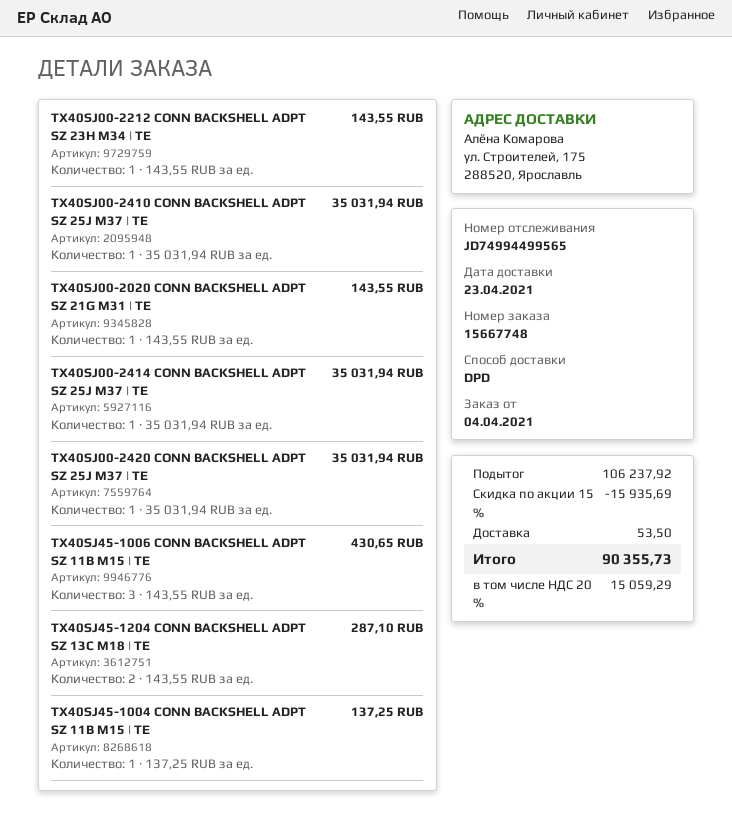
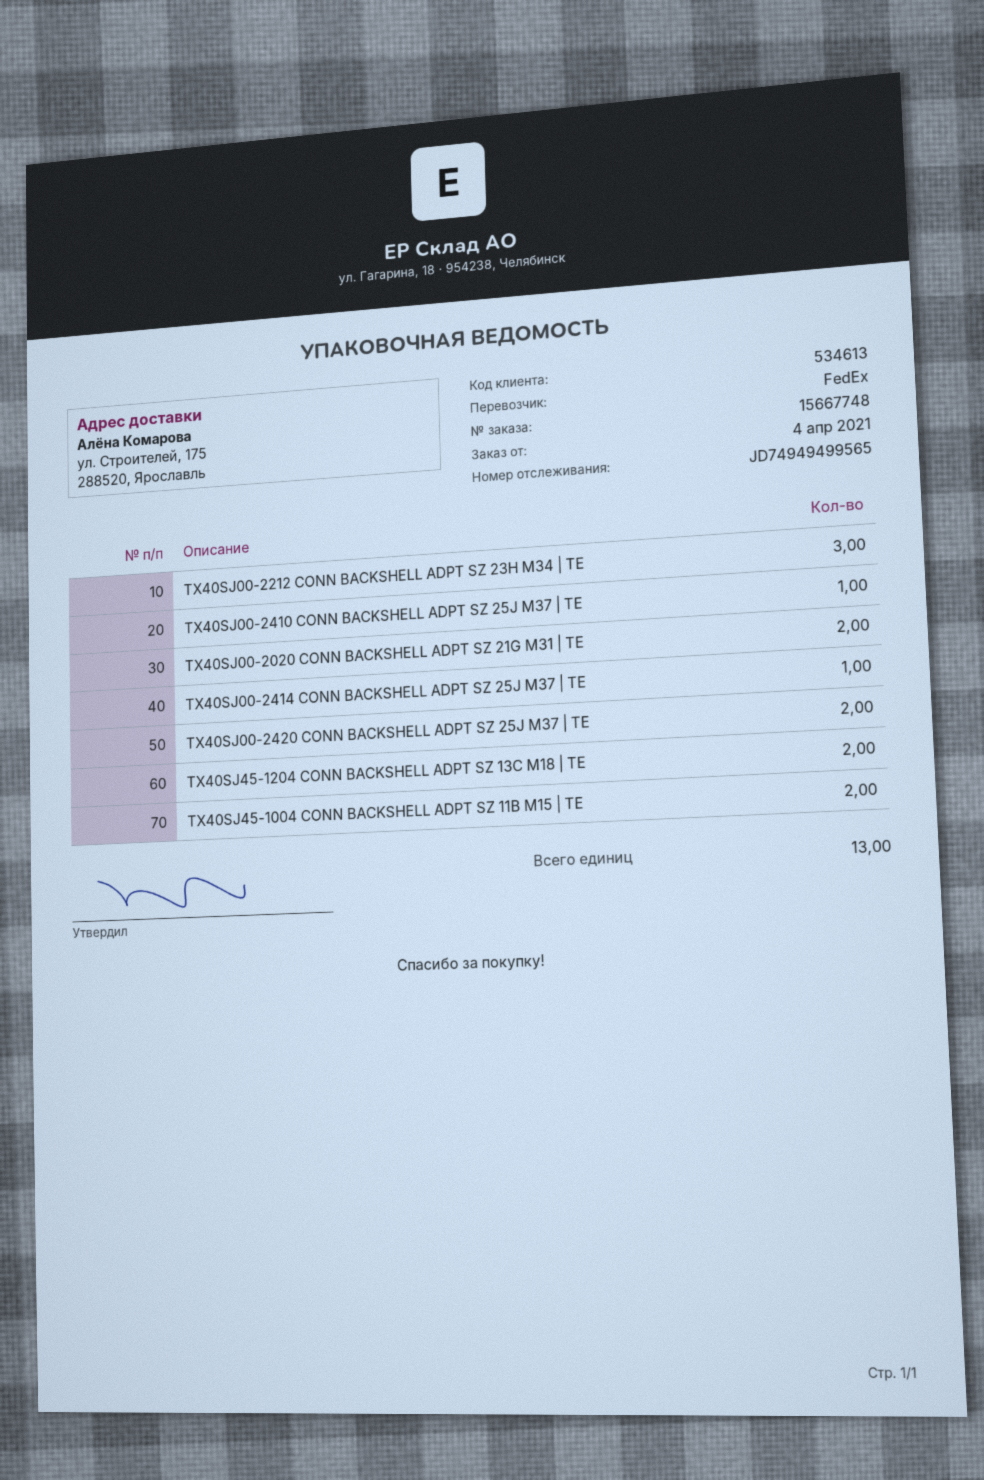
shipping method: DPD -> FedEx
tracking number: JD74994499565 -> JD74949499565
TX40SJ00-2212 CONN BACKSHELL ADPT SZ 23H M34 | TE: 1 -> 3
TX40SJ00-2020 CONN BACKSHELL ADPT SZ 21G M31 | TE: 1 -> 2
TX40SJ00-2420 CONN BACKSHELL ADPT SZ 25J M37 | TE: 1 -> 2
TX40SJ45-1006 CONN BACKSHELL ADPT SZ 11B M15 | TE: 3 -> none
TX40SJ45-1004 CONN BACKSHELL ADPT SZ 11B M15 | TE: 1 -> 2

